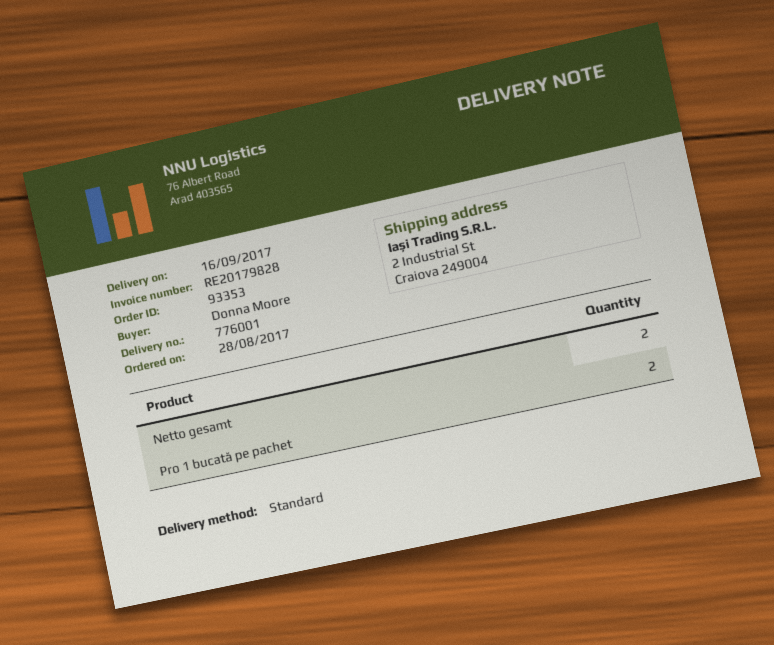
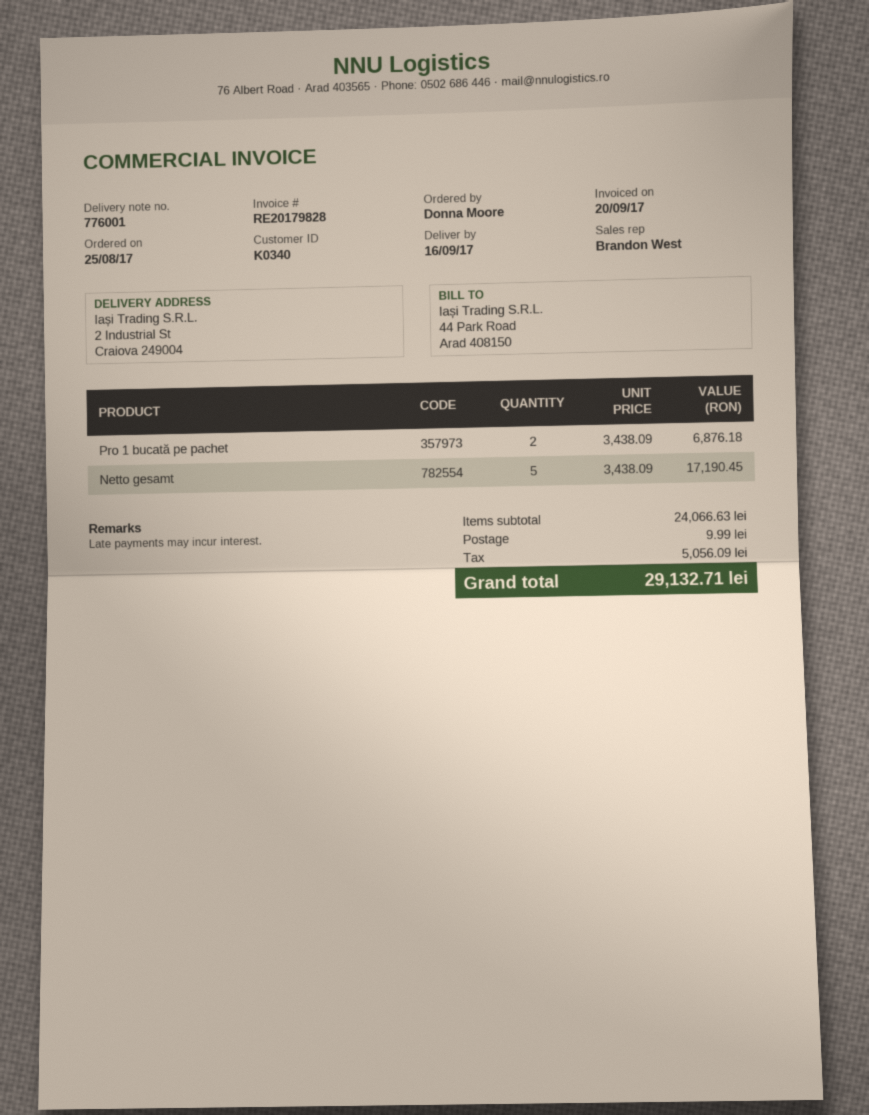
order date: 2017-08-28 -> 2017-08-25
Netto gesamt: 2 -> 5

